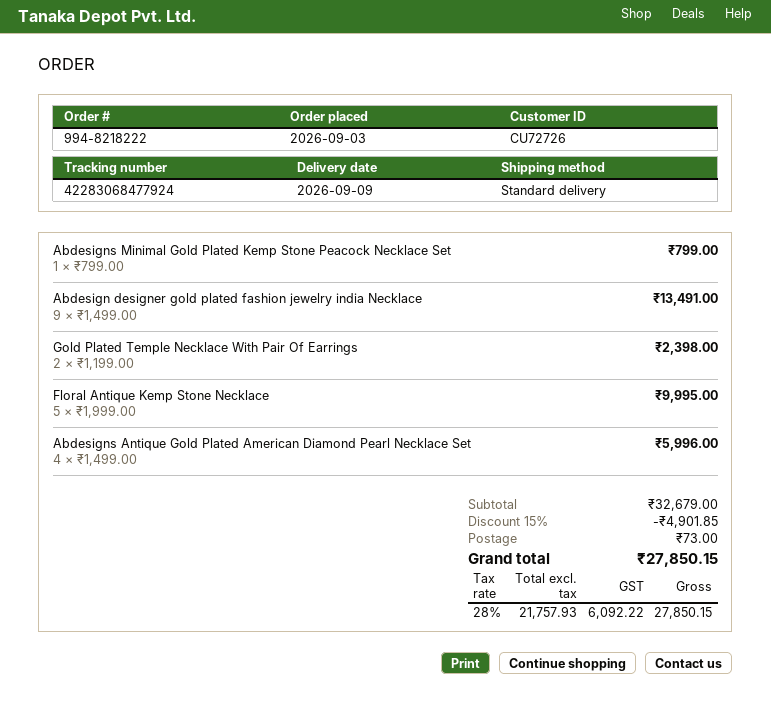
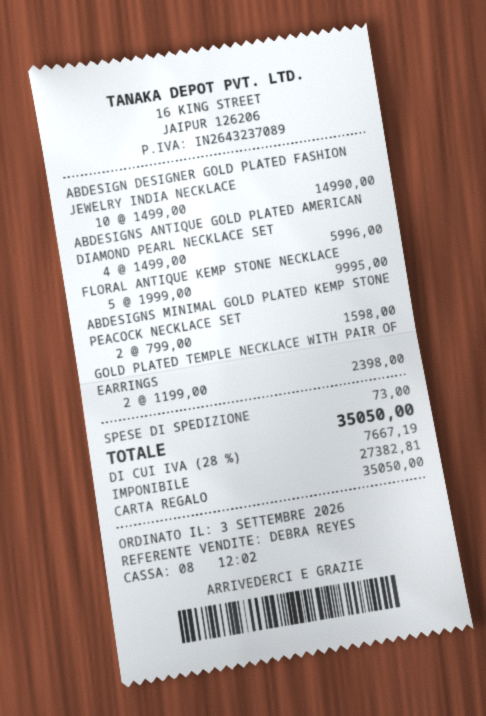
Abdesigns Minimal Gold Plated Kemp Stone Peacock Necklace Set: 1 x 799.00 = 799.00 -> 2 x 799.00 = 1598.00
Abdesign designer gold plated fashion jewelry india Necklace: 9 x 1499.00 = 13491.00 -> 10 x 1499.00 = 14990.00
discount: 15% = 4901.85 -> none
net: 21757.93 -> 27382.81
tax: 28% = 6092.22 -> 28% = 7667.19
total: 27850.15 -> 35050.00

